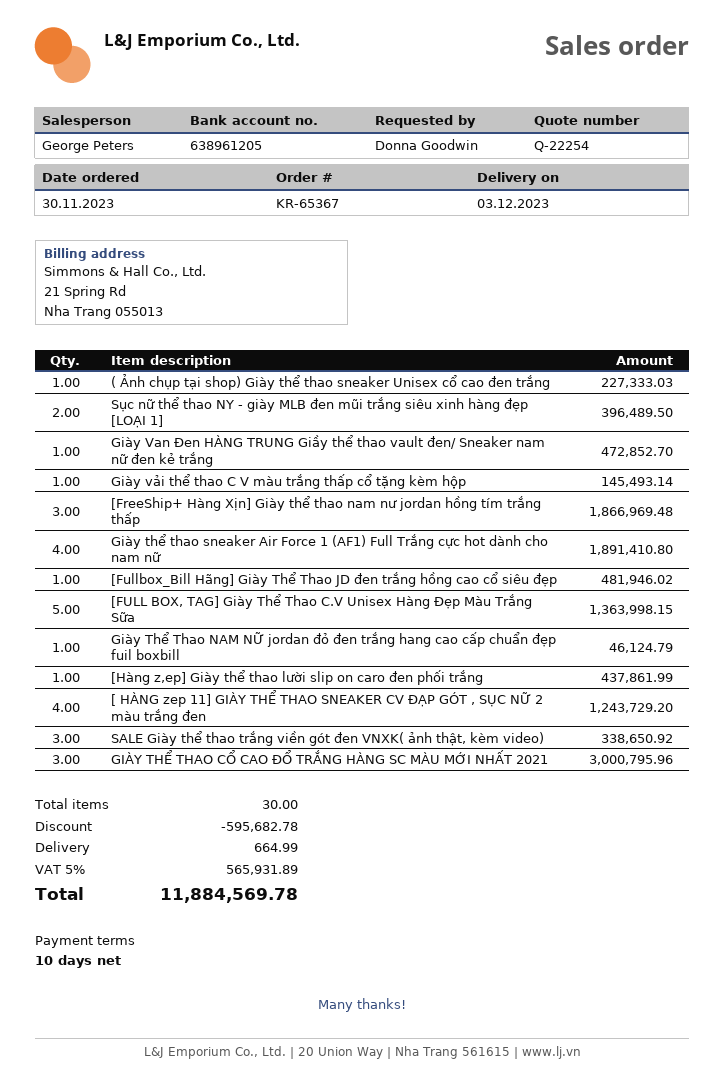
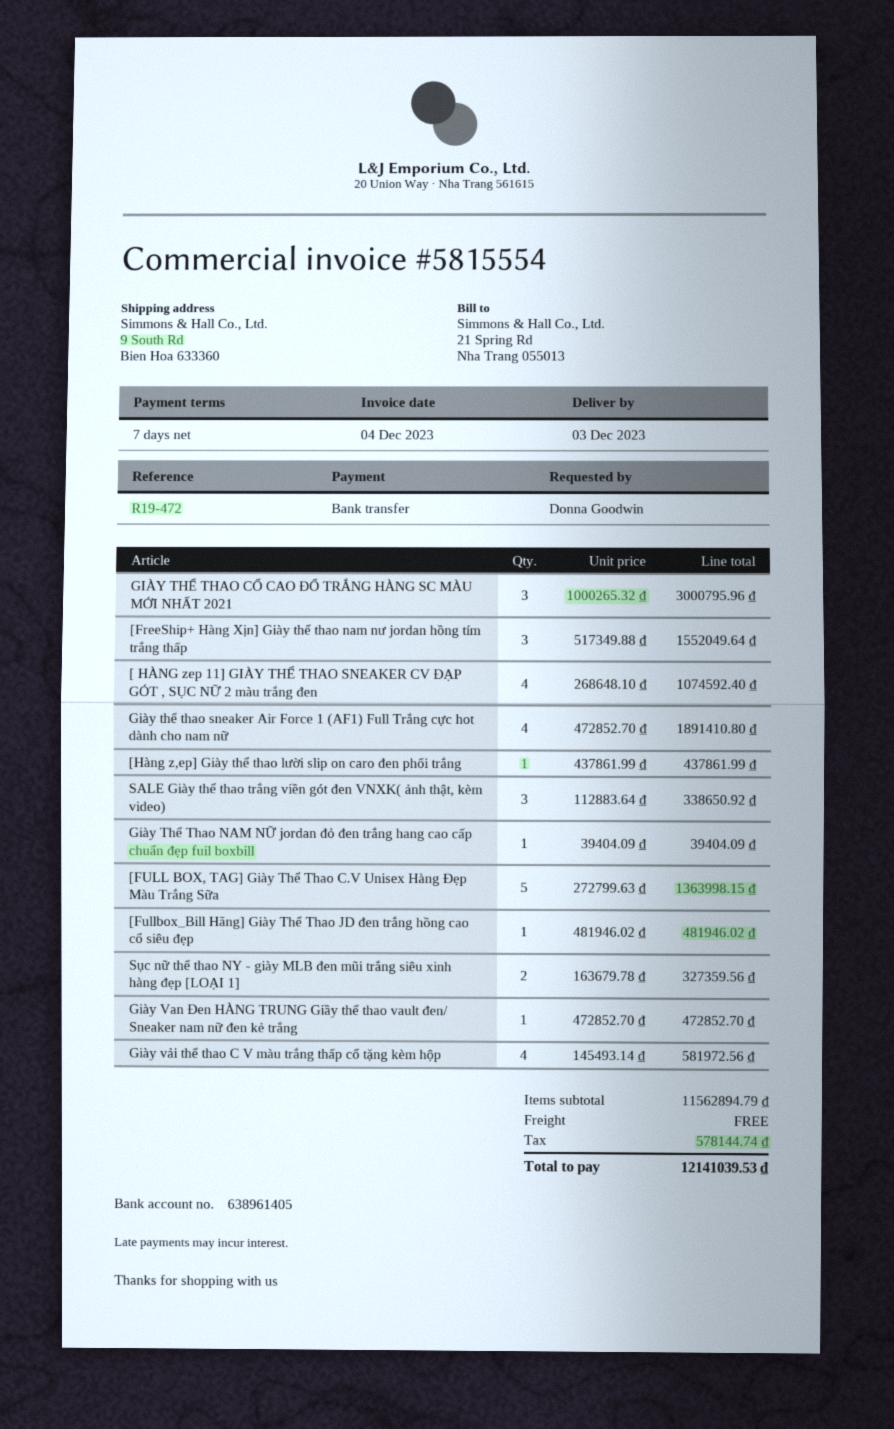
payment terms: 10 days -> 7 days
bank account: 638961205 -> 638961405
( Ảnh chụp tại shop) Giày thể thao sneaker Unisex cổ cao đen trắng: 1 for 227333.03 -> none
Sục nữ thể thao NY - giày MLB đen mũi trắng siêu xinh hàng đẹp [LOẠI 1]: 2 for 396489.50 -> 2 for 327359.56
Giày vải thể thao C V màu trắng thấp cổ tặng kèm hộp: 1 for 145493.14 -> 4 for 581972.56
[FreeShip+ Hàng Xịn] Giày thể thao nam nư jordan hồng tím trắng thấp: 3 for 1866969.48 -> 3 for 1552049.64
Giày Thể Thao NAM NỮ jordan đỏ đen trắng hang cao cấp chuẩn đẹp fuil boxbill: 1 for 46124.79 -> 1 for 39404.09
[ HÀNG zep 11] GIÀY THỂ THAO SNEAKER CV ĐẠP GÓT , SỤC NỮ 2 màu trắng đen: 4 for 1243729.20 -> 4 for 1074592.40
discount: 595682.78 -> none
shipping: 664.99 -> 0.00
tax: 565931.89 -> 578144.74
total: 11884569.78 -> 12141039.53

